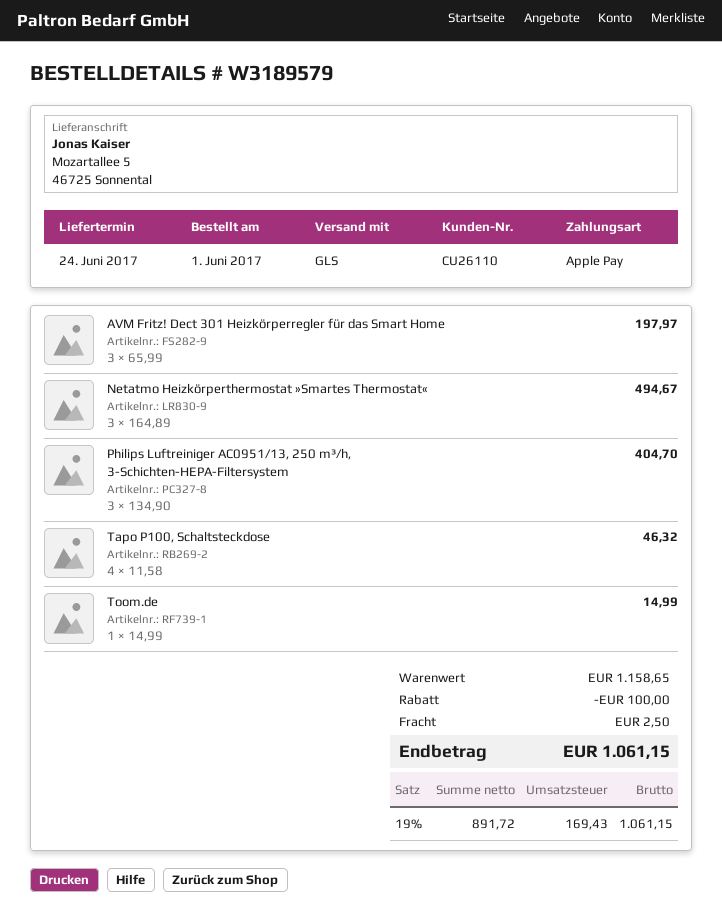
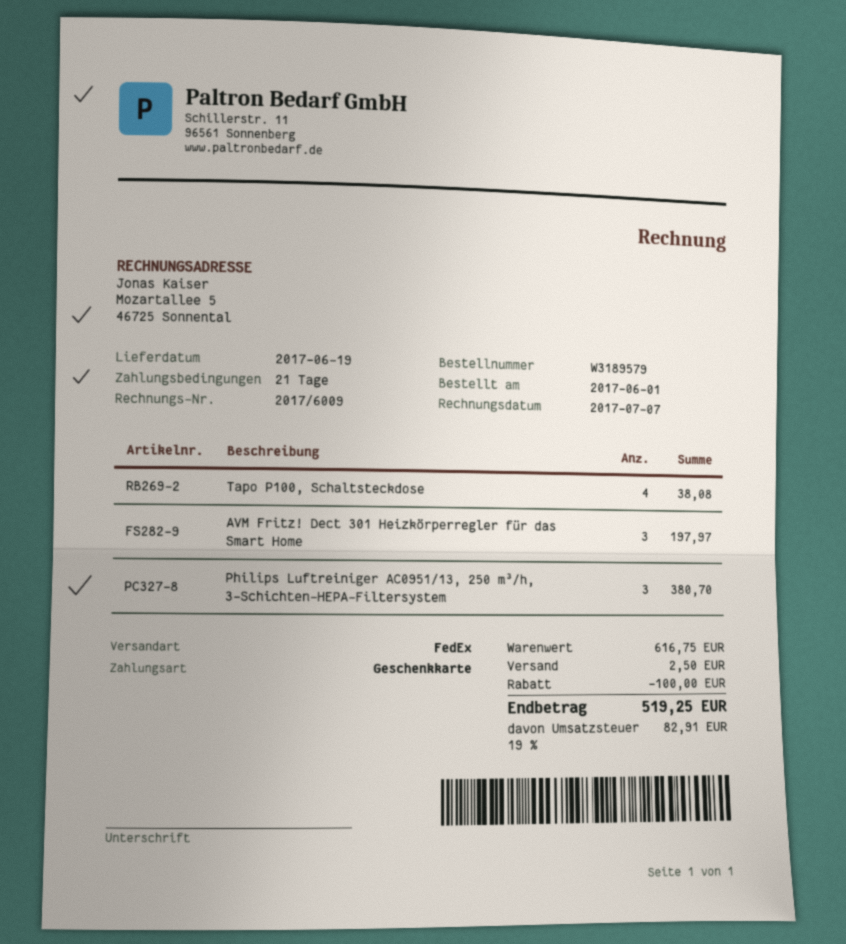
delivery date: 2017-06-24 -> 2017-06-19
payment method: Apple Pay -> gift card
shipping method: GLS -> FedEx
Netatmo Heizkörperthermostat »Smartes Thermostat«: 3 for 494.67 -> none
Philips Luftreiniger AC0951/13, 250 m³/h, 3-Schichten-HEPA-Filtersystem: 3 for 404.70 -> 3 for 380.70
Tapo P100, Schaltsteckdose: 4 for 46.32 -> 4 for 38.08
Toom.de: 1 for 14.99 -> none
subtotal: 1158.65 -> 616.75
tax: 19% = 169.43 -> 19% = 82.91
total: 1061.15 -> 519.25

